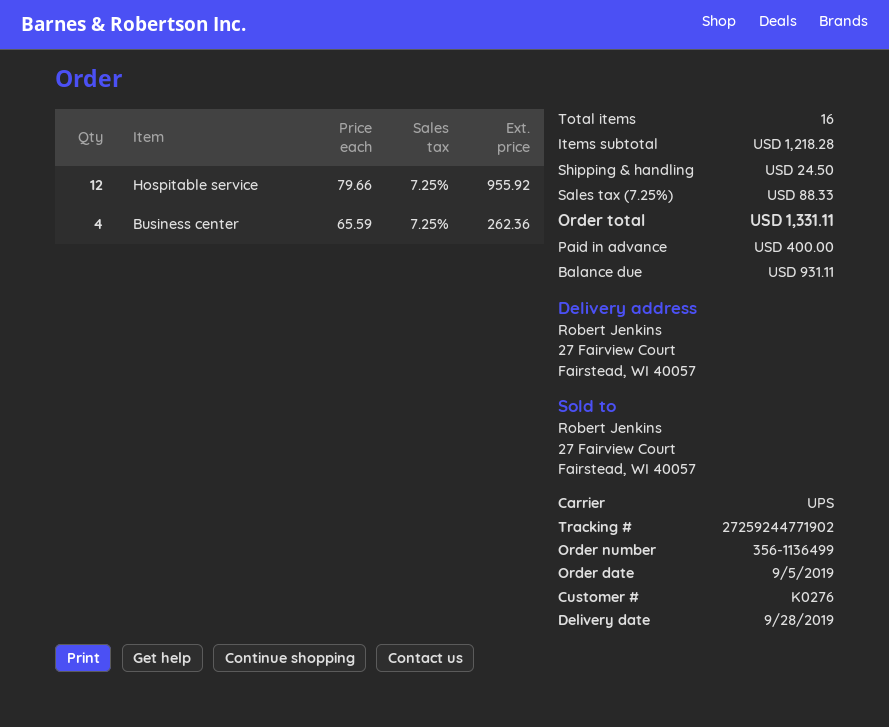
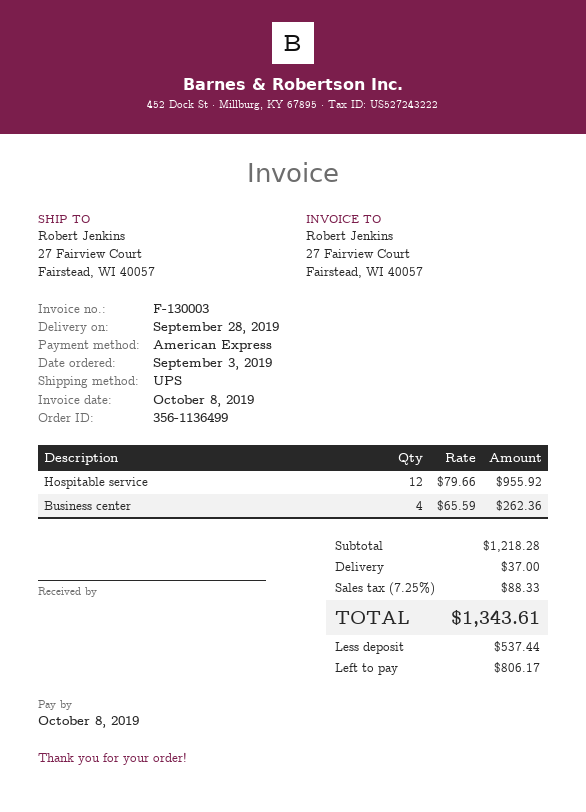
order date: 2019-09-05 -> 2019-09-03
shipping: 24.50 -> 37.00
total: 1331.11 -> 1343.61
deposit: 400.00 -> 537.44
balance: 931.11 -> 806.17

